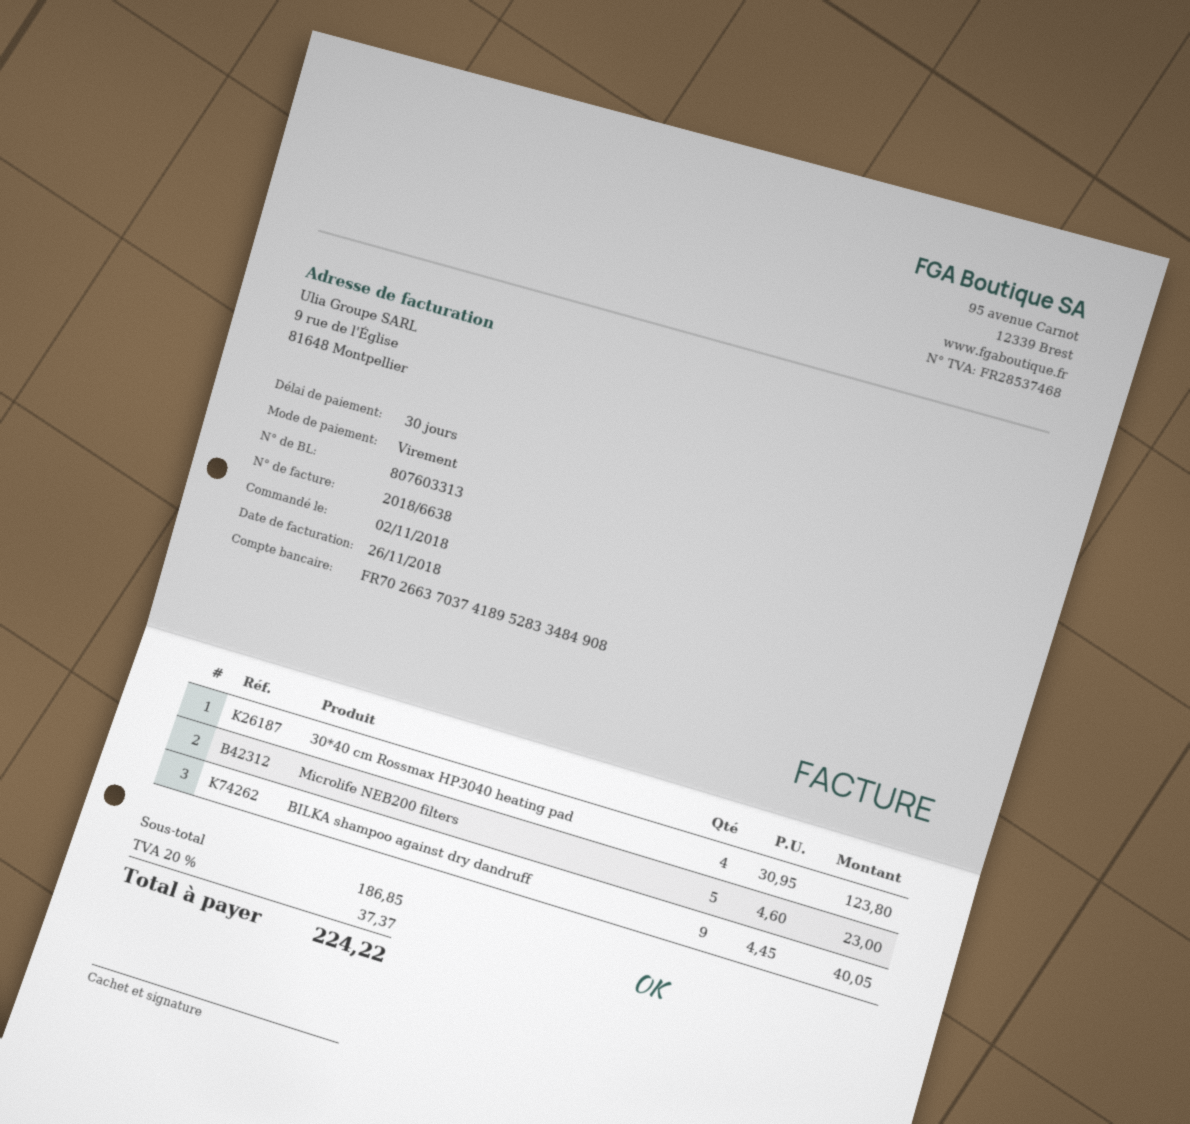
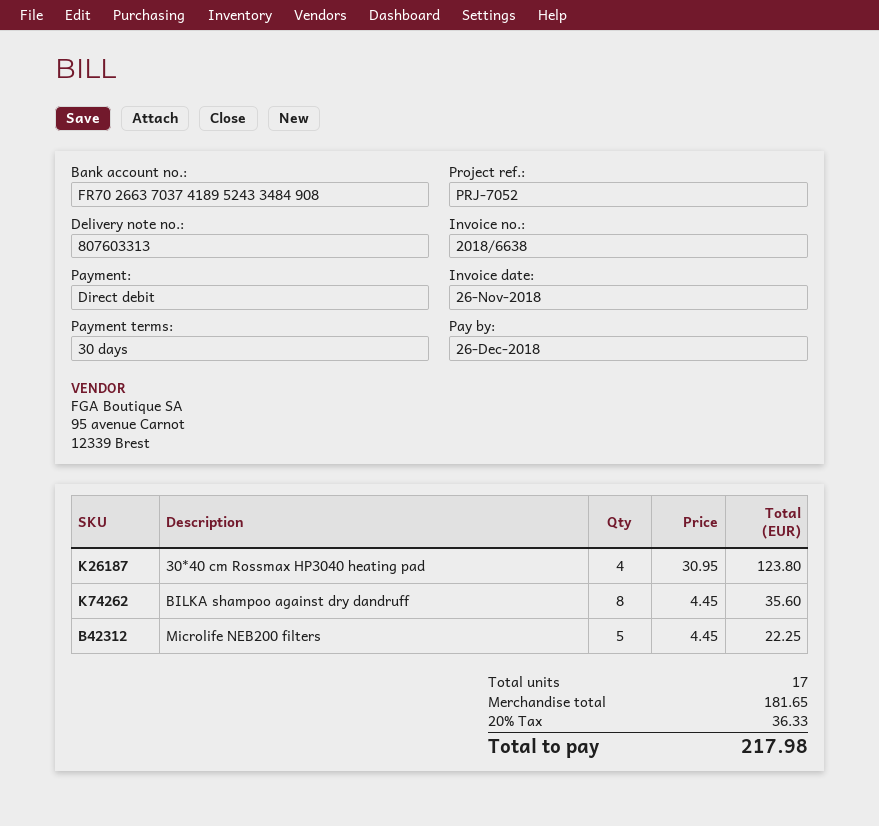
payment method: bank transfer -> direct debit
bank account: FR7026637037418952833484908 -> FR7026637037418952433484908
Microlife NEB200 filters: 5 x 4.60 = 23.00 -> 5 x 4.45 = 22.25
BILKA shampoo against dry dandruff: 9 x 4.45 = 40.05 -> 8 x 4.45 = 35.60
subtotal: 186.85 -> 181.65
tax: 20% = 37.37 -> 20% = 36.33
total: 224.22 -> 217.98

